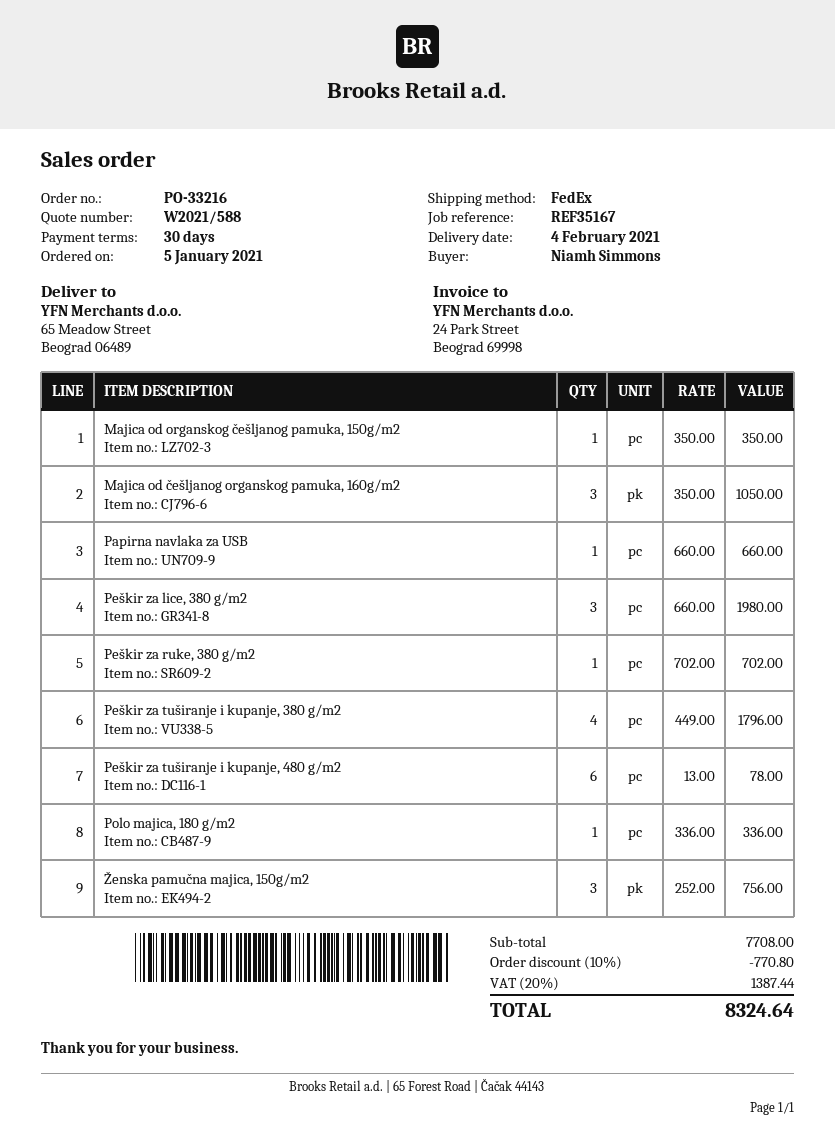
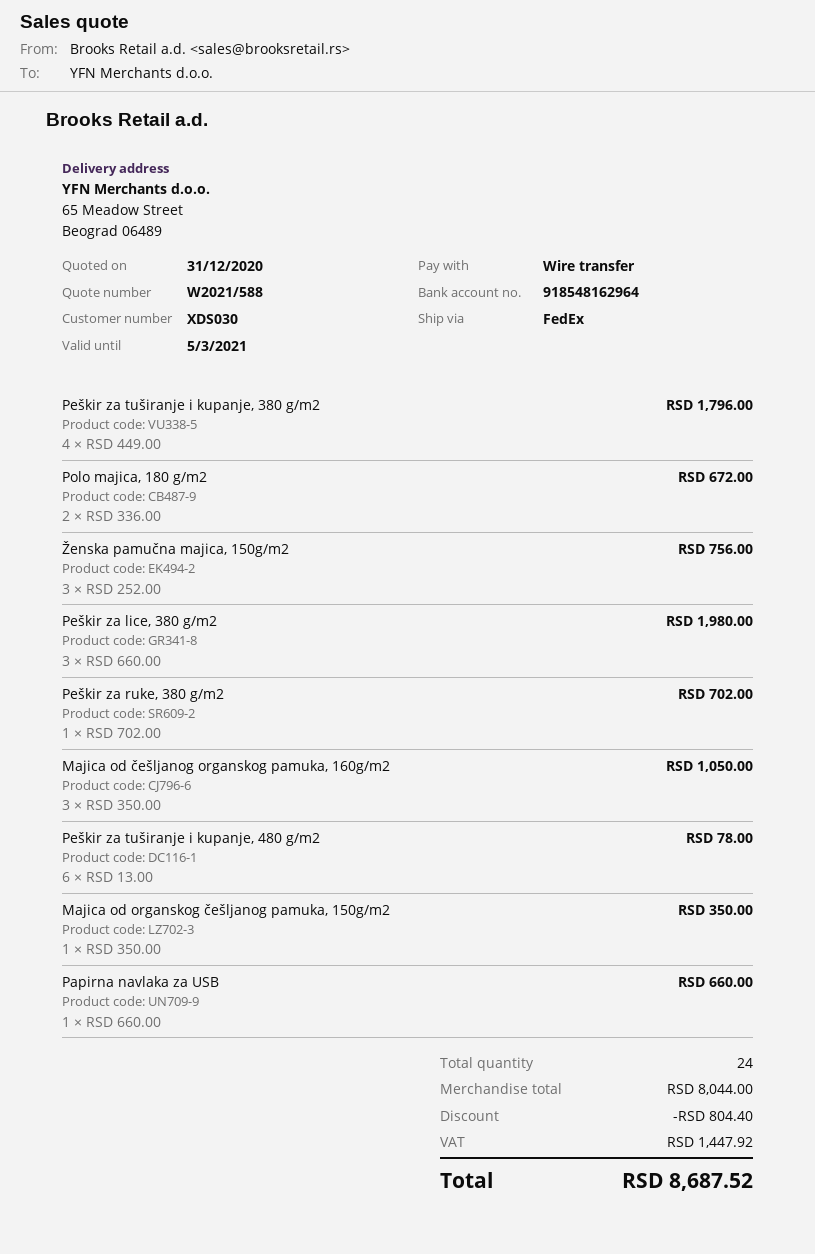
Polo majica, 180 g/m2: 1 x 336.00 = 336.00 -> 2 x 336.00 = 672.00
subtotal: 7708.00 -> 8044.00
discount: 770.80 -> 804.40
tax: 1387.44 -> 1447.92
total: 8324.64 -> 8687.52

